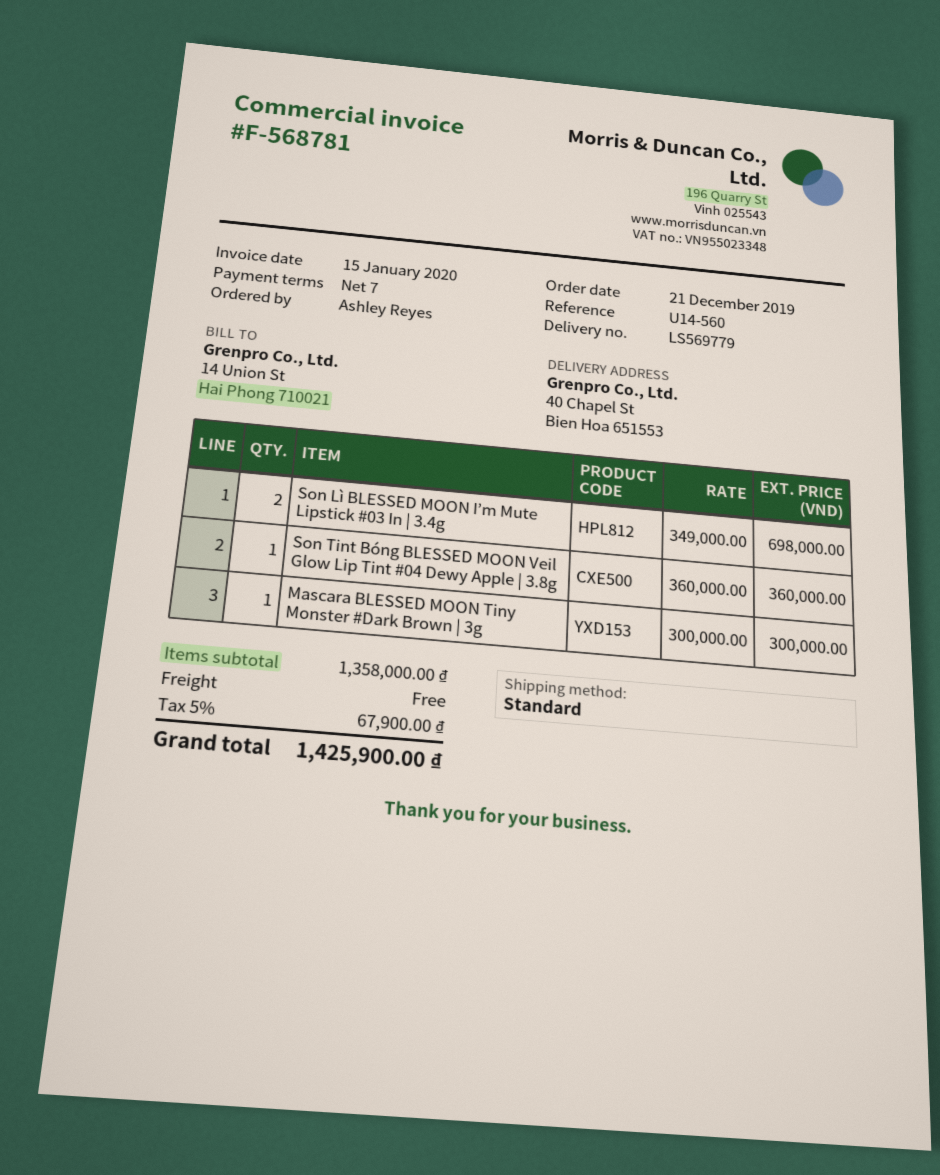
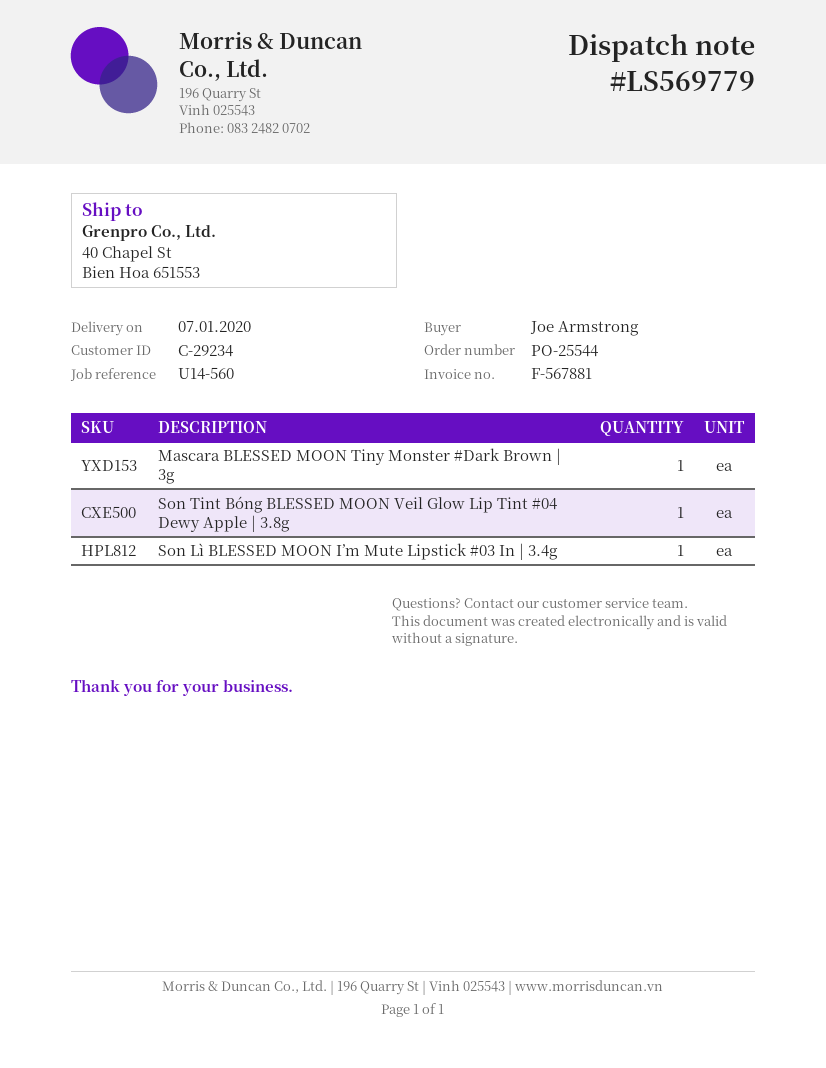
invoice number: F-568781 -> F-567881
ordered by: Ashley Reyes -> Joe Armstrong
Son Lì BLESSED MOON I’m Mute Lipstick #03 In | 3.4g: 2 -> 1

